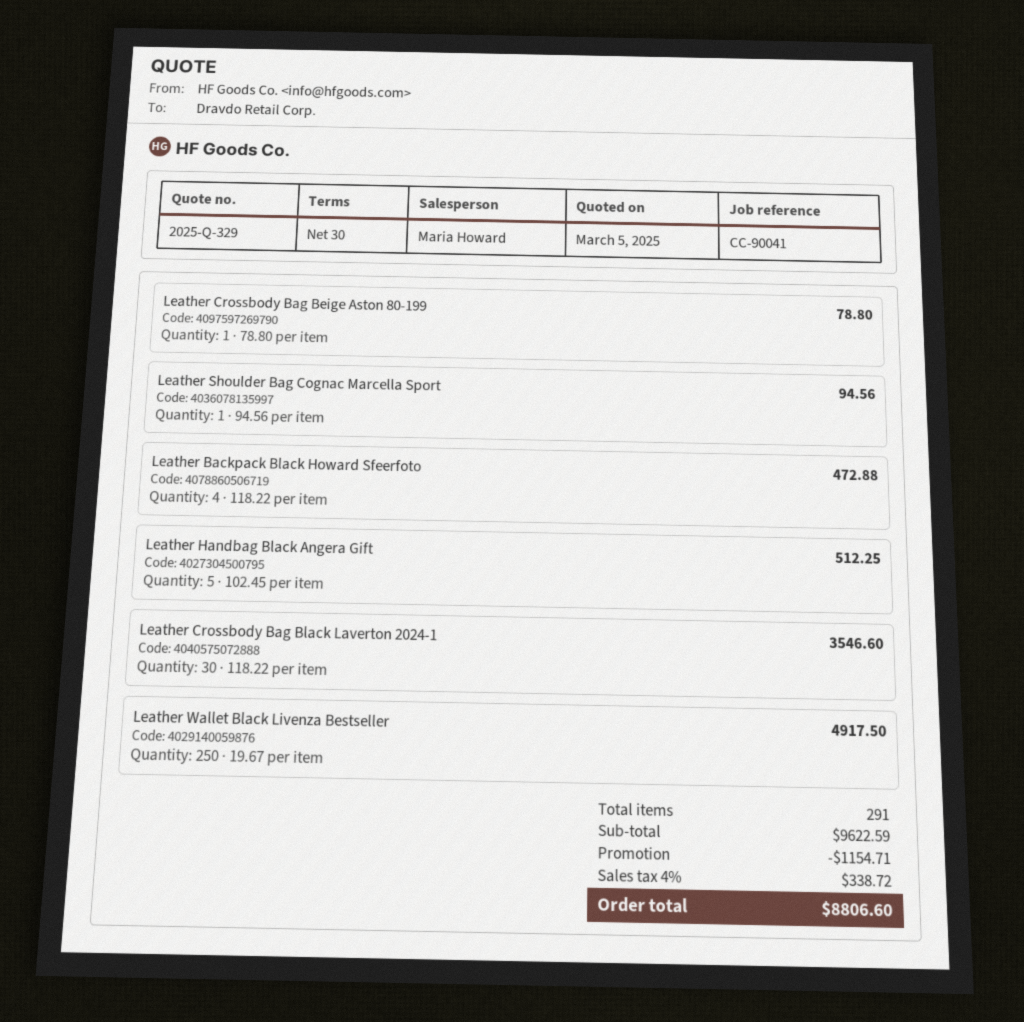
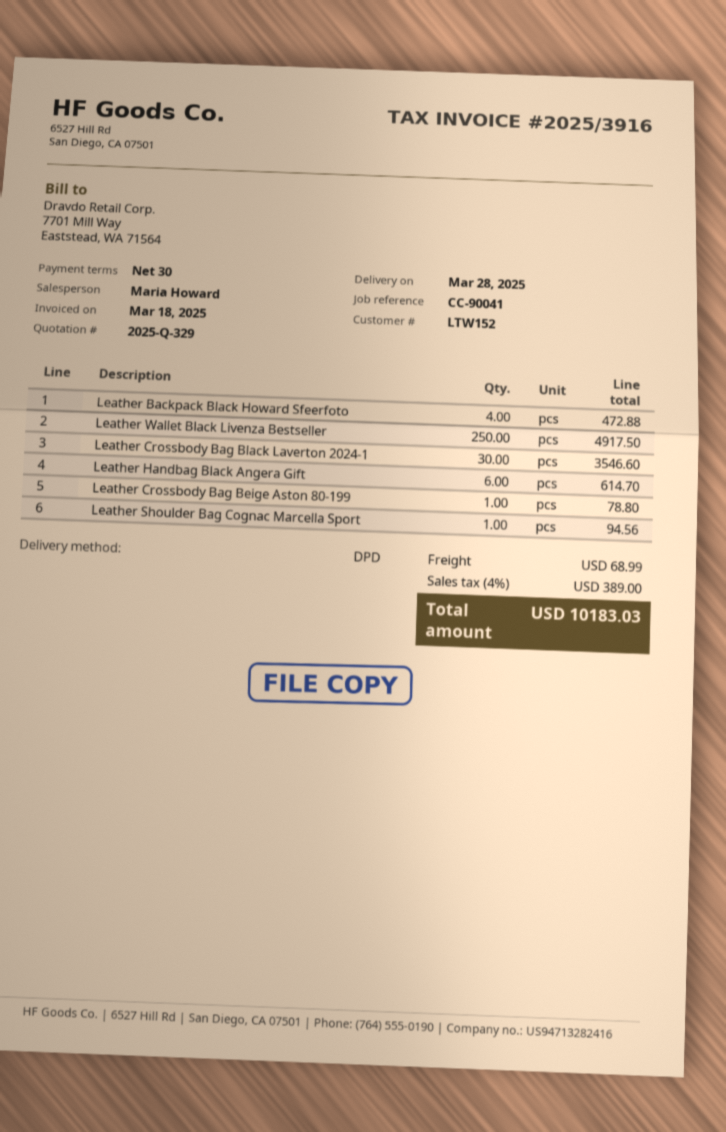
Leather Handbag Black Angera Gift: 5 for 512.25 -> 6 for 614.70
discount: 1154.71 -> none
shipping: none -> 68.99
tax: 4% = 338.72 -> 4% = 389.00
total: 8806.60 -> 10183.03

